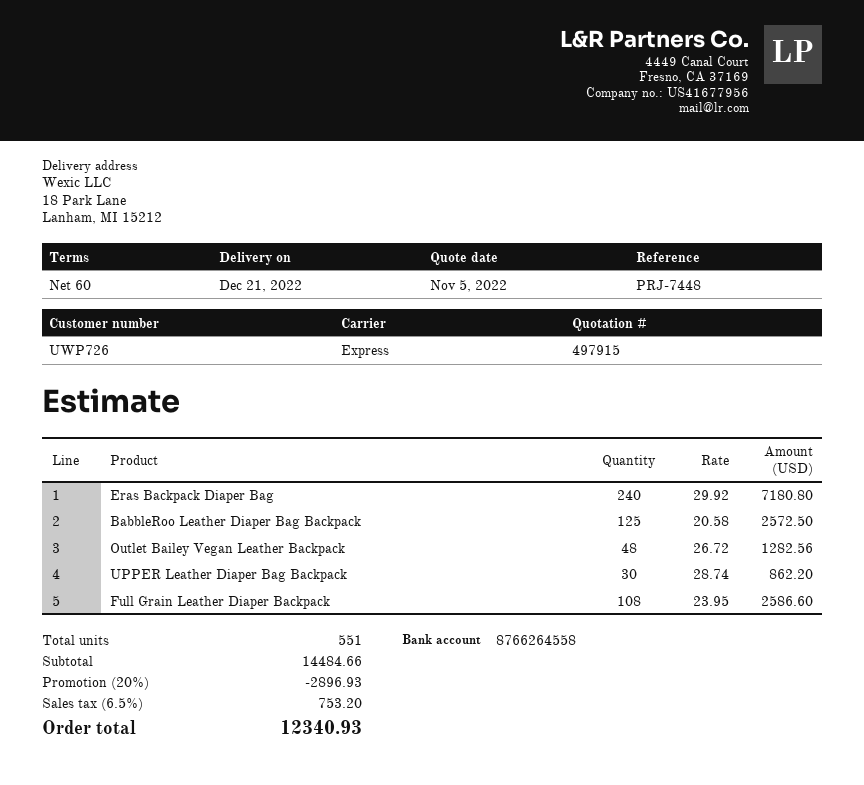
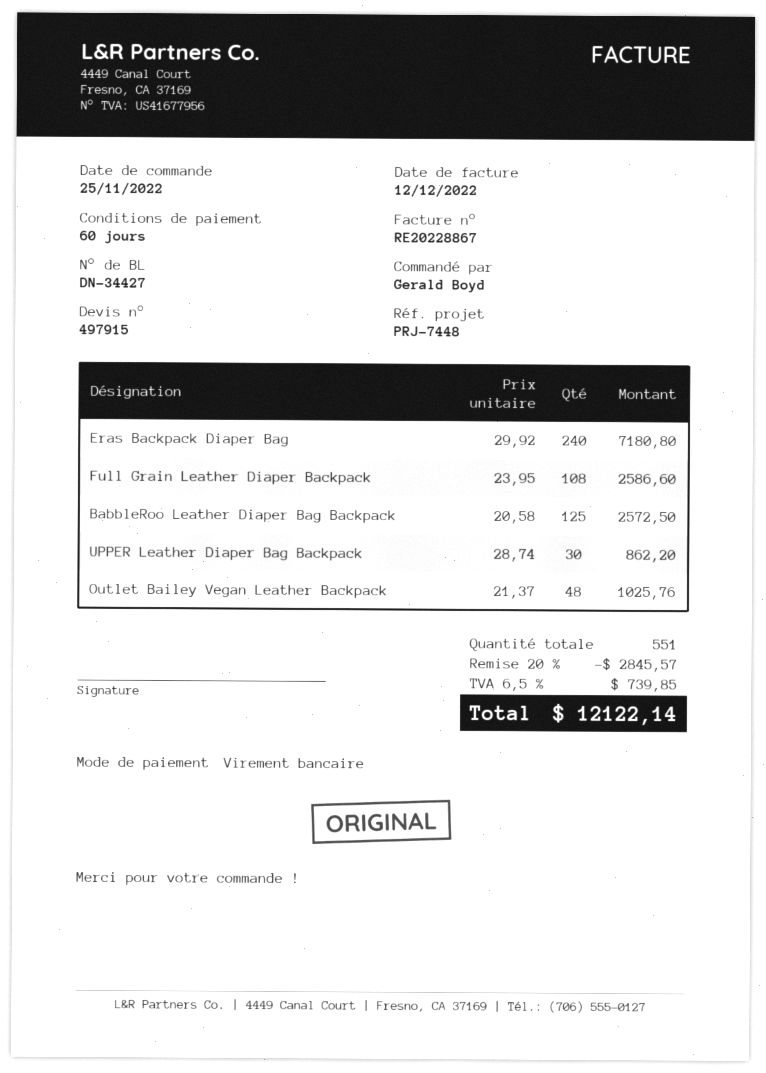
Outlet Bailey Vegan Leather Backpack: 48 x 26.72 = 1282.56 -> 48 x 21.37 = 1025.76
discount: 20% = 2896.93 -> 20% = 2845.57
tax: 6.5% = 753.20 -> 6.5% = 739.85
total: 12340.93 -> 12122.14

